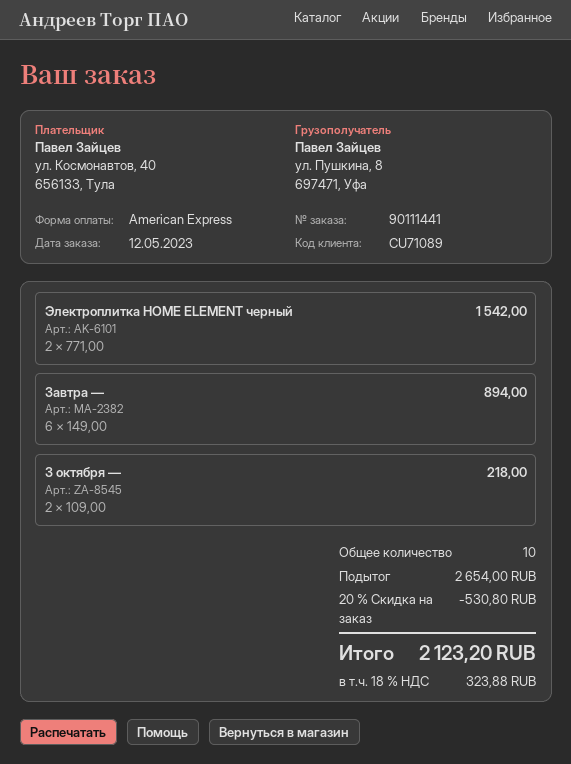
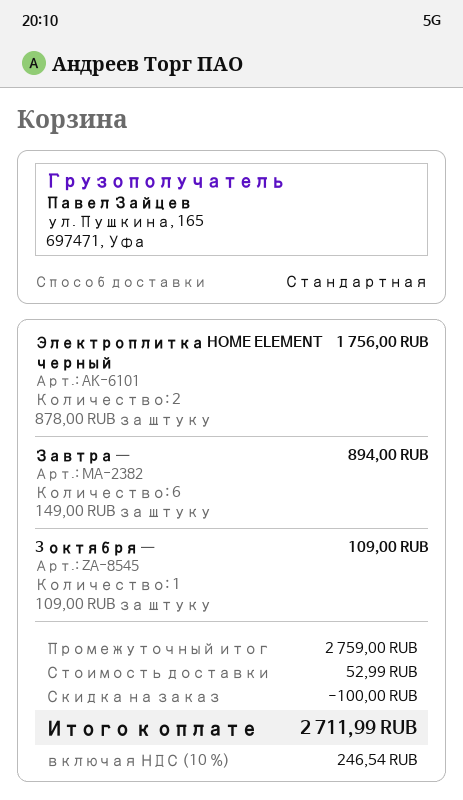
ship to: ул. Пушкина, 8, 697471, Уфа -> ул. Пушкина, 165, 697471, Уфа
Электроплитка HOME ELEMENT черный: 2 x 771.00 = 1542.00 -> 2 x 878.00 = 1756.00
3 октября —: 2 x 109.00 = 218.00 -> 1 x 109.00 = 109.00
subtotal: 2654.00 -> 2759.00
discount: 530.80 -> 100.00
shipping: none -> 52.99
tax: 18% = 323.88 -> 10% = 246.54
total: 2123.20 -> 2711.99

